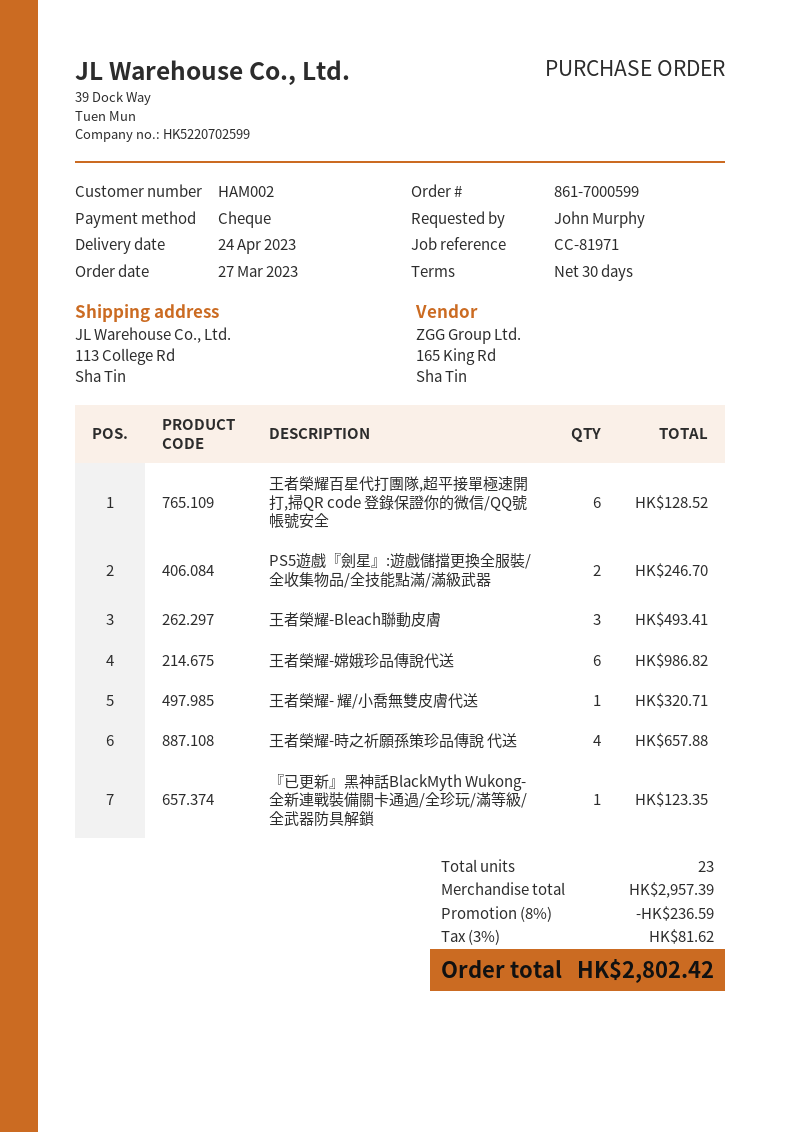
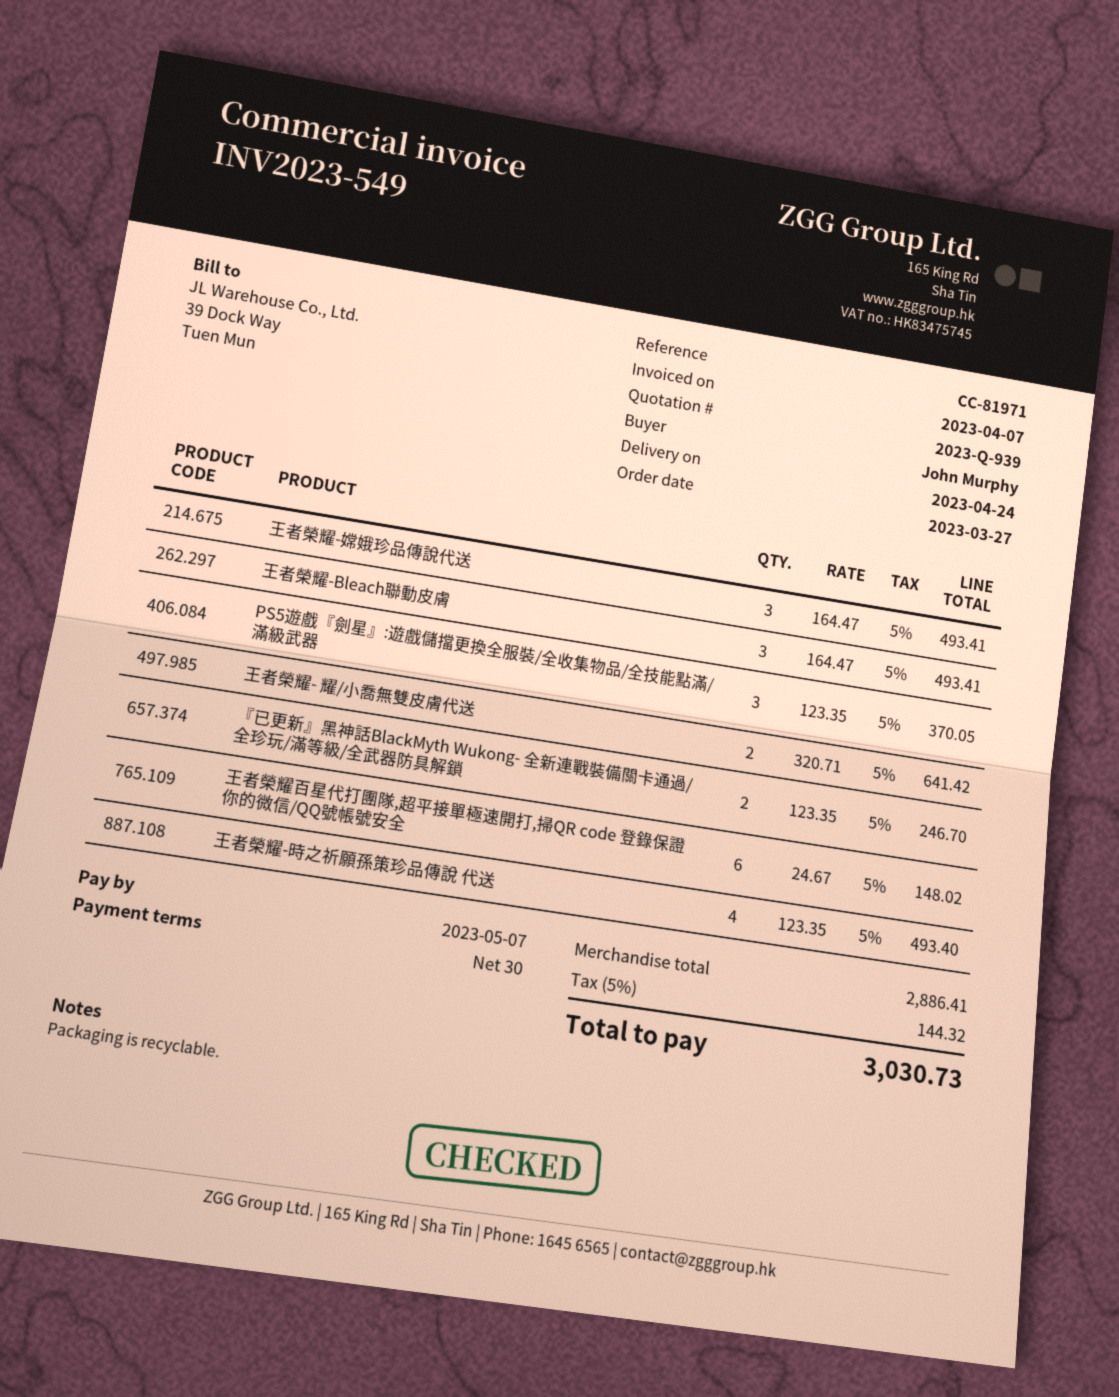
王者榮耀百星代打團隊,超平接單極速開打,掃QR code 登錄保證你的微信/QQ號帳號安全: 6 for 128.52 -> 6 for 148.02
PS5遊戲『劍星』:遊戲儲擋更換全服裝/全收集物品/全技能點滿/滿級武器: 2 for 246.70 -> 3 for 370.05
王者榮耀-嫦娥珍品傳說代送: 6 for 986.82 -> 3 for 493.41
王者榮耀- 耀/小喬無雙皮膚代送: 1 for 320.71 -> 2 for 641.42
王者榮耀-時之祈願孫策珍品傳說 代送: 4 for 657.88 -> 4 for 493.40
『已更新』黑神話BlackMyth Wukong- 全新連戰裝備關卡通過/全珍玩/滿等級/全武器防具解鎖: 1 for 123.35 -> 2 for 246.70
subtotal: 2957.39 -> 2886.41
discount: 8% = 236.59 -> none
tax: 3% = 81.62 -> 5% = 144.32
total: 2802.42 -> 3030.73

